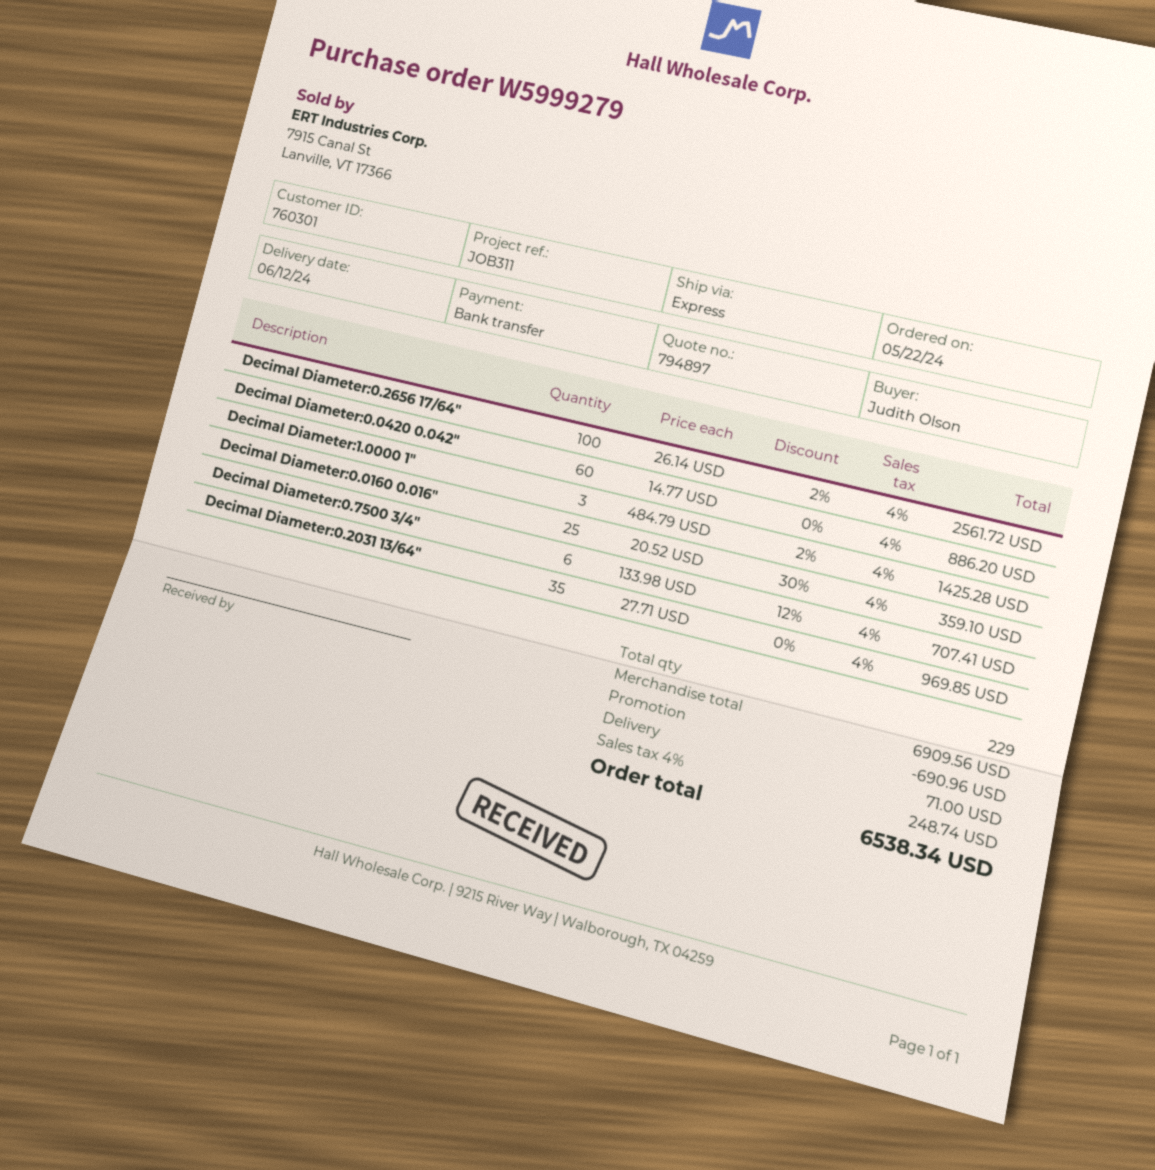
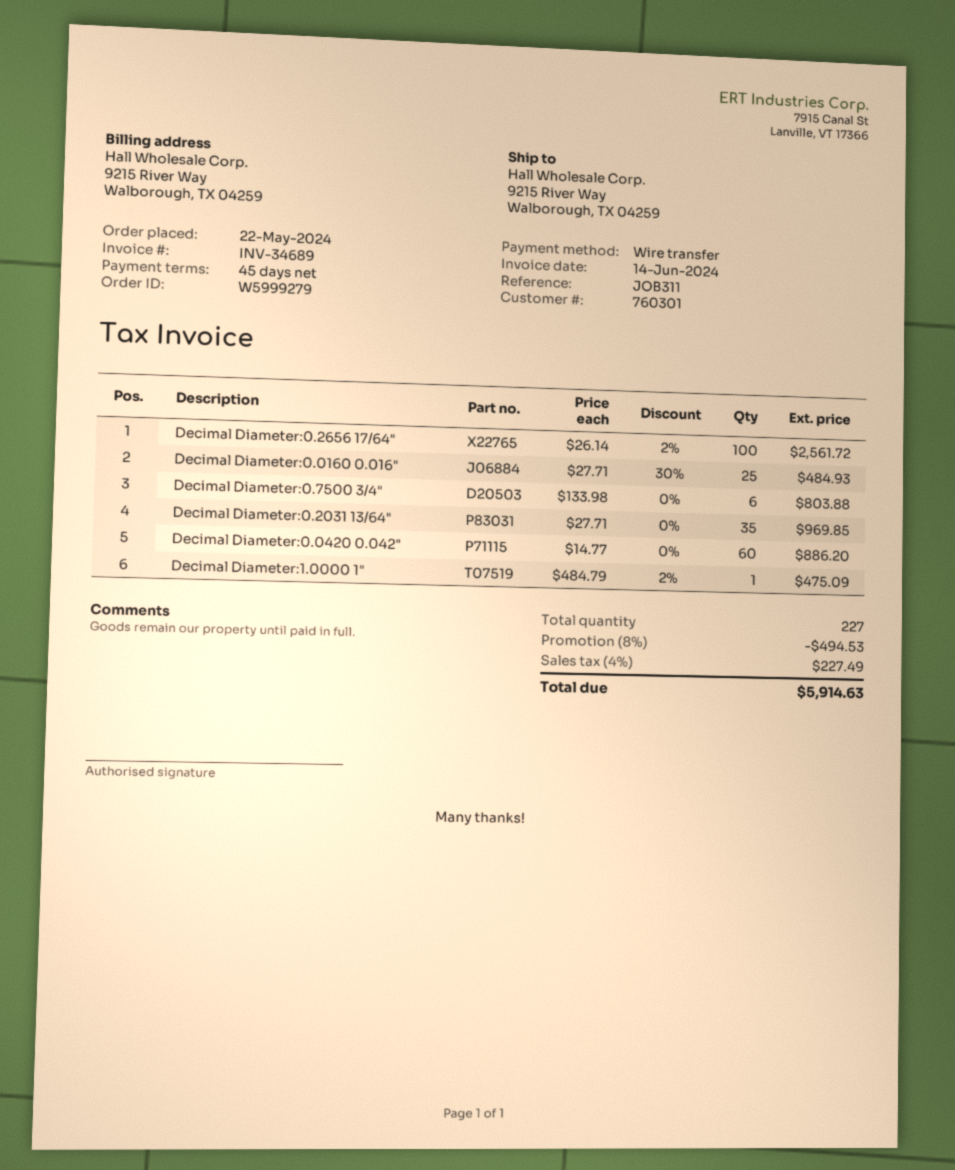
Decimal Diameter:1.0000 1": 3 x 484.79 - 2% = 1425.28 -> 1 x 484.79 - 2% = 475.09
Decimal Diameter:0.0160 0.016": 25 x 20.52 - 30% = 359.10 -> 25 x 27.71 - 30% = 484.93
Decimal Diameter:0.7500 3/4": 6 x 133.98 - 12% = 707.41 -> 6 x 133.98 = 803.88
total quantity: 229 -> 227
discount: 690.96 -> 494.53
shipping: 71.00 -> none
tax: 4% = 248.74 -> 4% = 227.49
total: 6538.34 -> 5914.63

